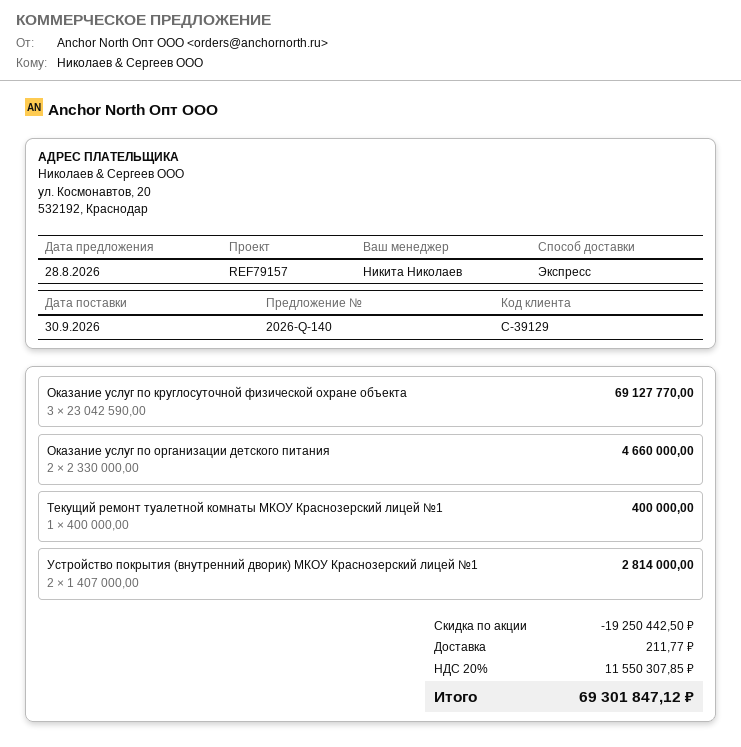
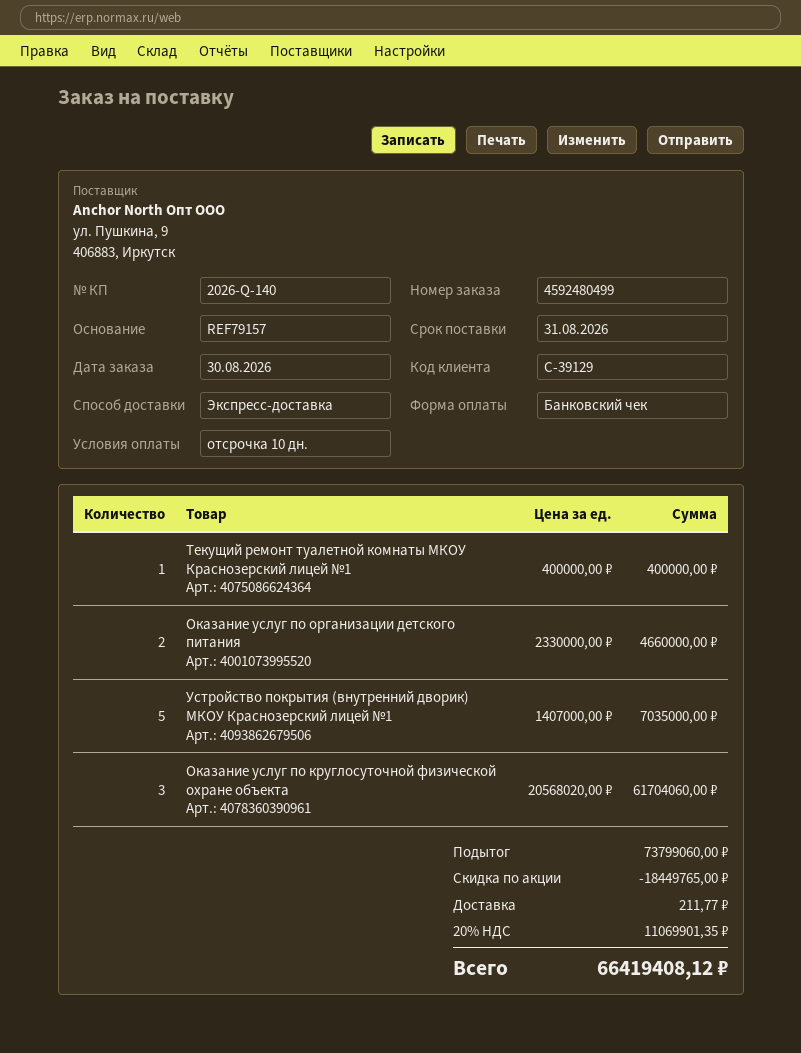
delivery date: 2026-09-30 -> 2026-08-31
Оказание услуг по круглосуточной физической охране объекта: 3 x 23042590.00 = 69127770.00 -> 3 x 20568020.00 = 61704060.00
Устройство покрытия (внутренний дворик) МКОУ Краснозерский лицей №1: 2 x 1407000.00 = 2814000.00 -> 5 x 1407000.00 = 7035000.00
discount: 19250442.50 -> 18449765.00
tax: 20% = 11550307.85 -> 20% = 11069901.35
total: 69301847.12 -> 66419408.12

